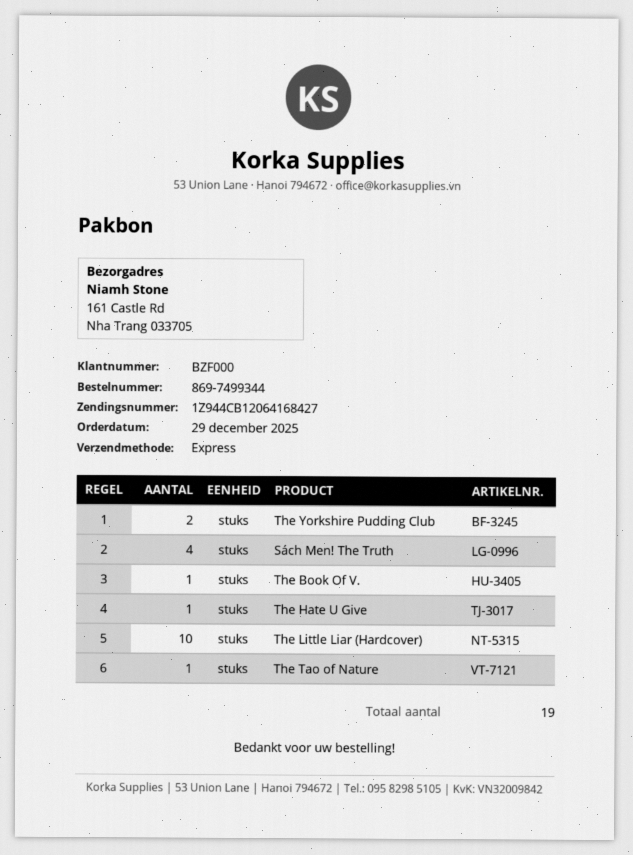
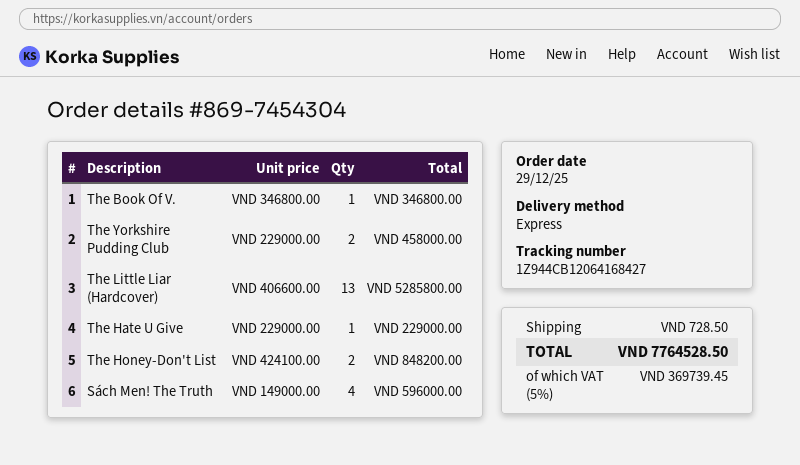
order number: 869-7499344 -> 869-7454304
The Little Liar (Hardcover): 10 -> 13
The Tao of Nature: 1 -> none
The Honey-Don't List: none -> 2

